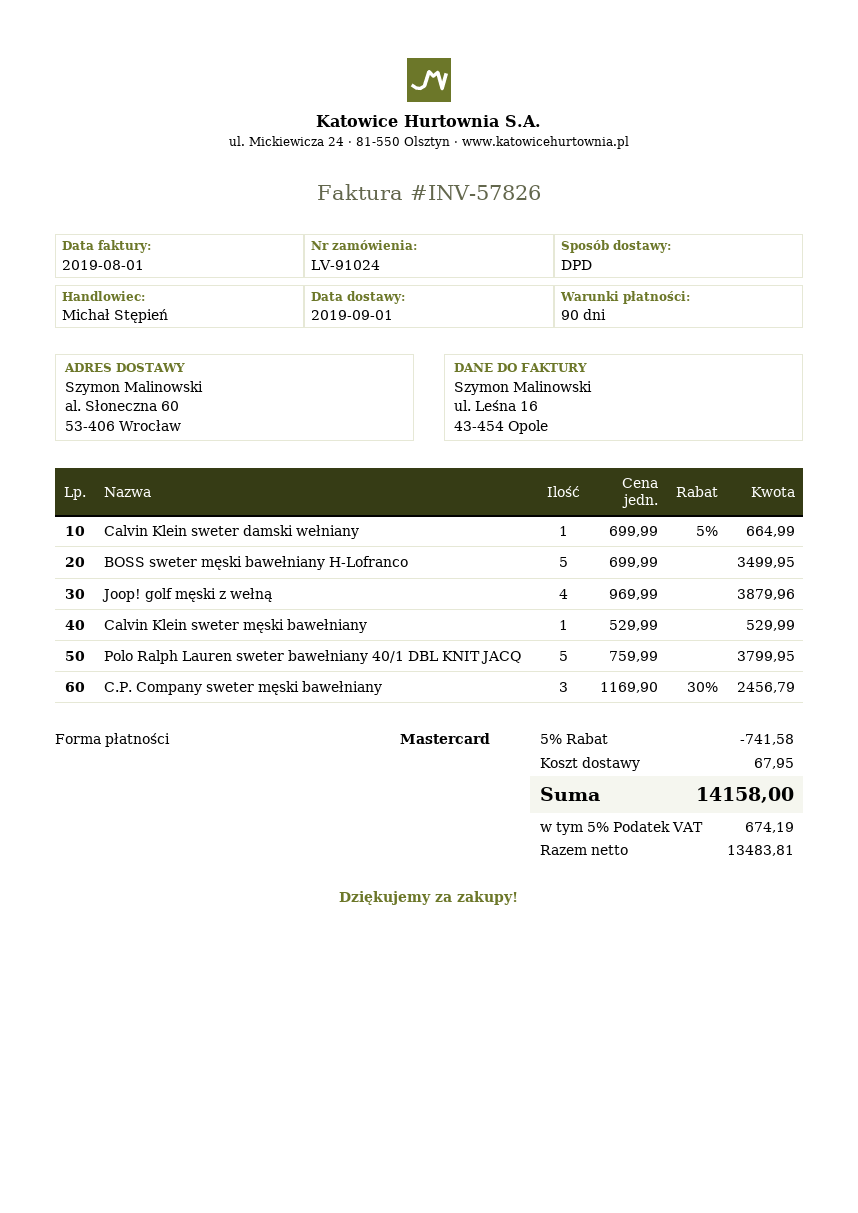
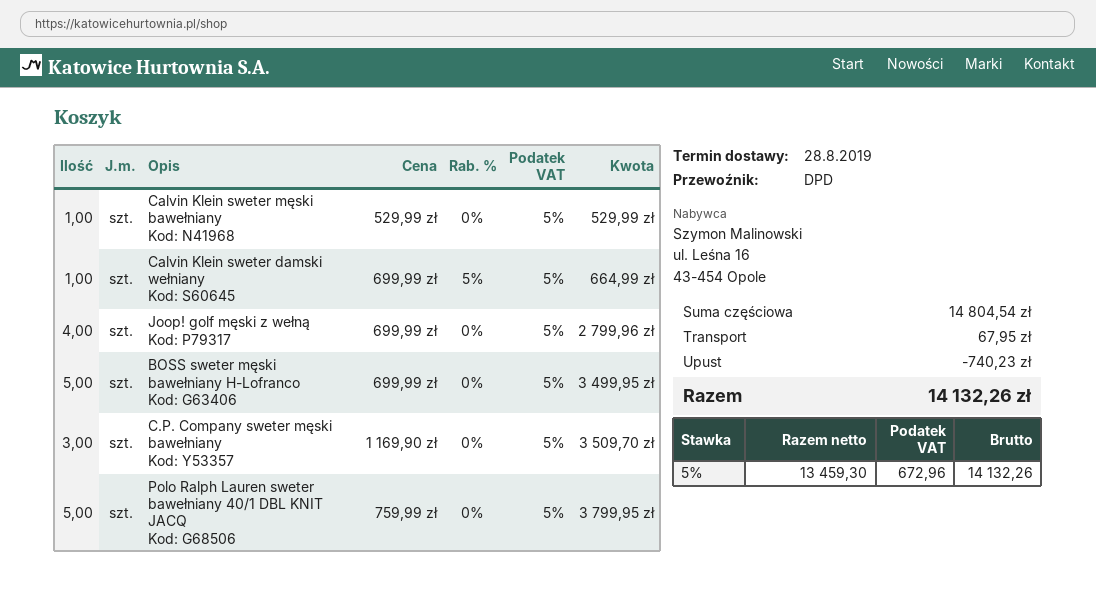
delivery date: 2019-09-01 -> 2019-08-28
Joop! golf męski z wełną: 4 x 969.99 = 3879.96 -> 4 x 699.99 = 2799.96
C.P. Company sweter męski bawełniany: 3 x 1169.90 - 30% = 2456.79 -> 3 x 1169.90 = 3509.70
discount: 741.58 -> 740.23
net: 13483.81 -> 13459.30
tax: 5% = 674.19 -> 5% = 672.96
total: 14158.00 -> 14132.26

